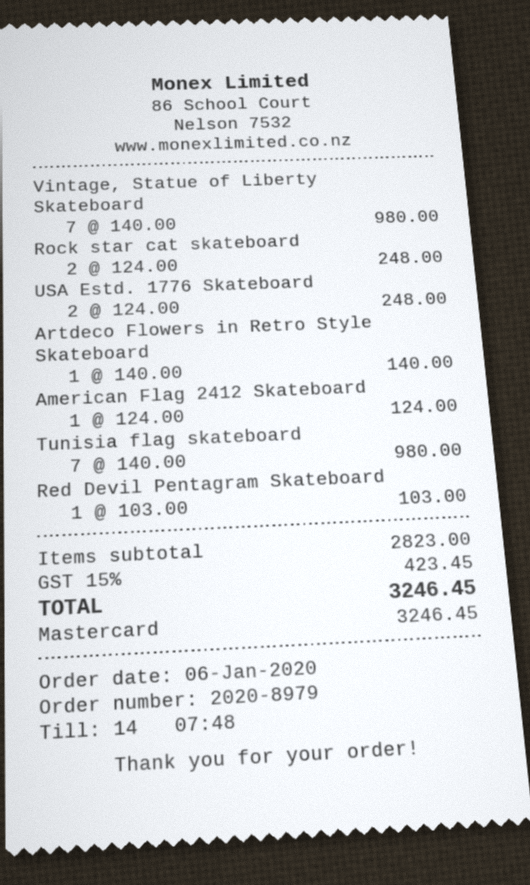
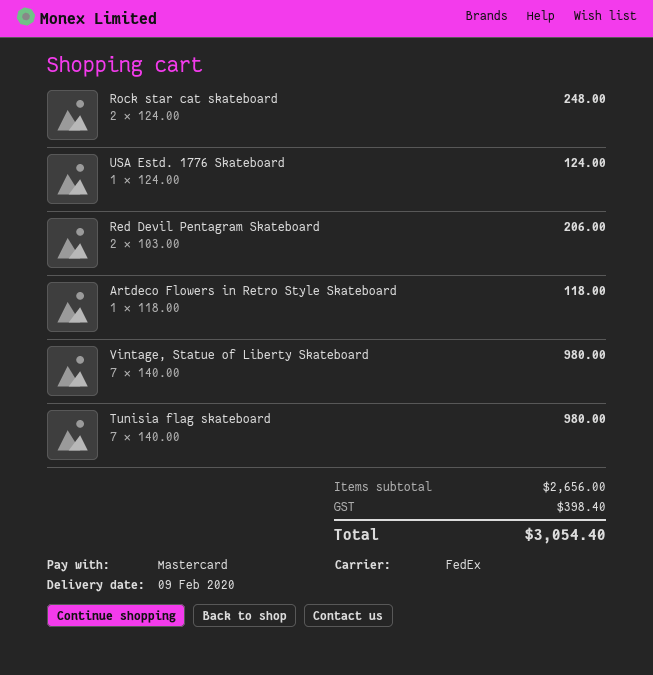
USA Estd. 1776 Skateboard: 2 x 124.00 = 248.00 -> 1 x 124.00 = 124.00
Artdeco Flowers in Retro Style Skateboard: 1 x 140.00 = 140.00 -> 1 x 118.00 = 118.00
American Flag 2412 Skateboard: 1 x 124.00 = 124.00 -> none
Red Devil Pentagram Skateboard: 1 x 103.00 = 103.00 -> 2 x 103.00 = 206.00
subtotal: 2823.00 -> 2656.00
tax: 423.45 -> 398.40
total: 3246.45 -> 3054.40

